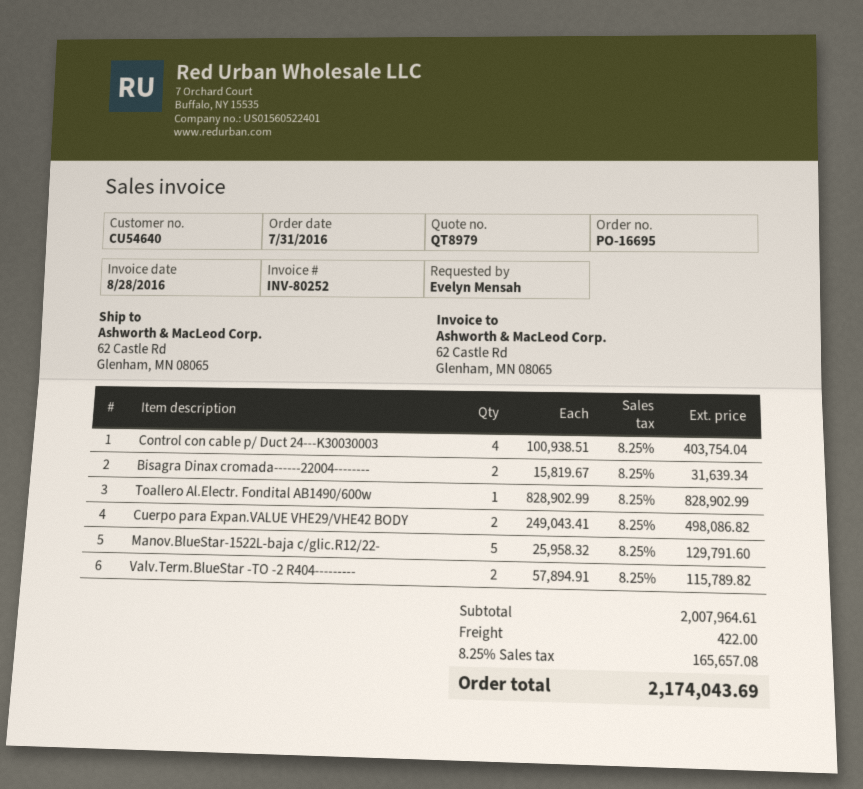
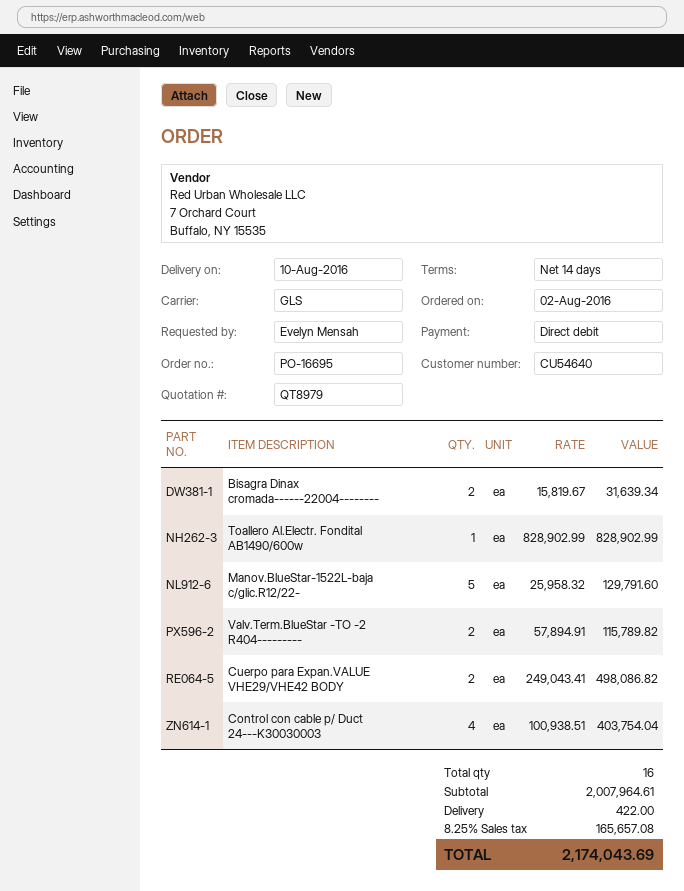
order date: 2016-07-31 -> 2016-08-02

